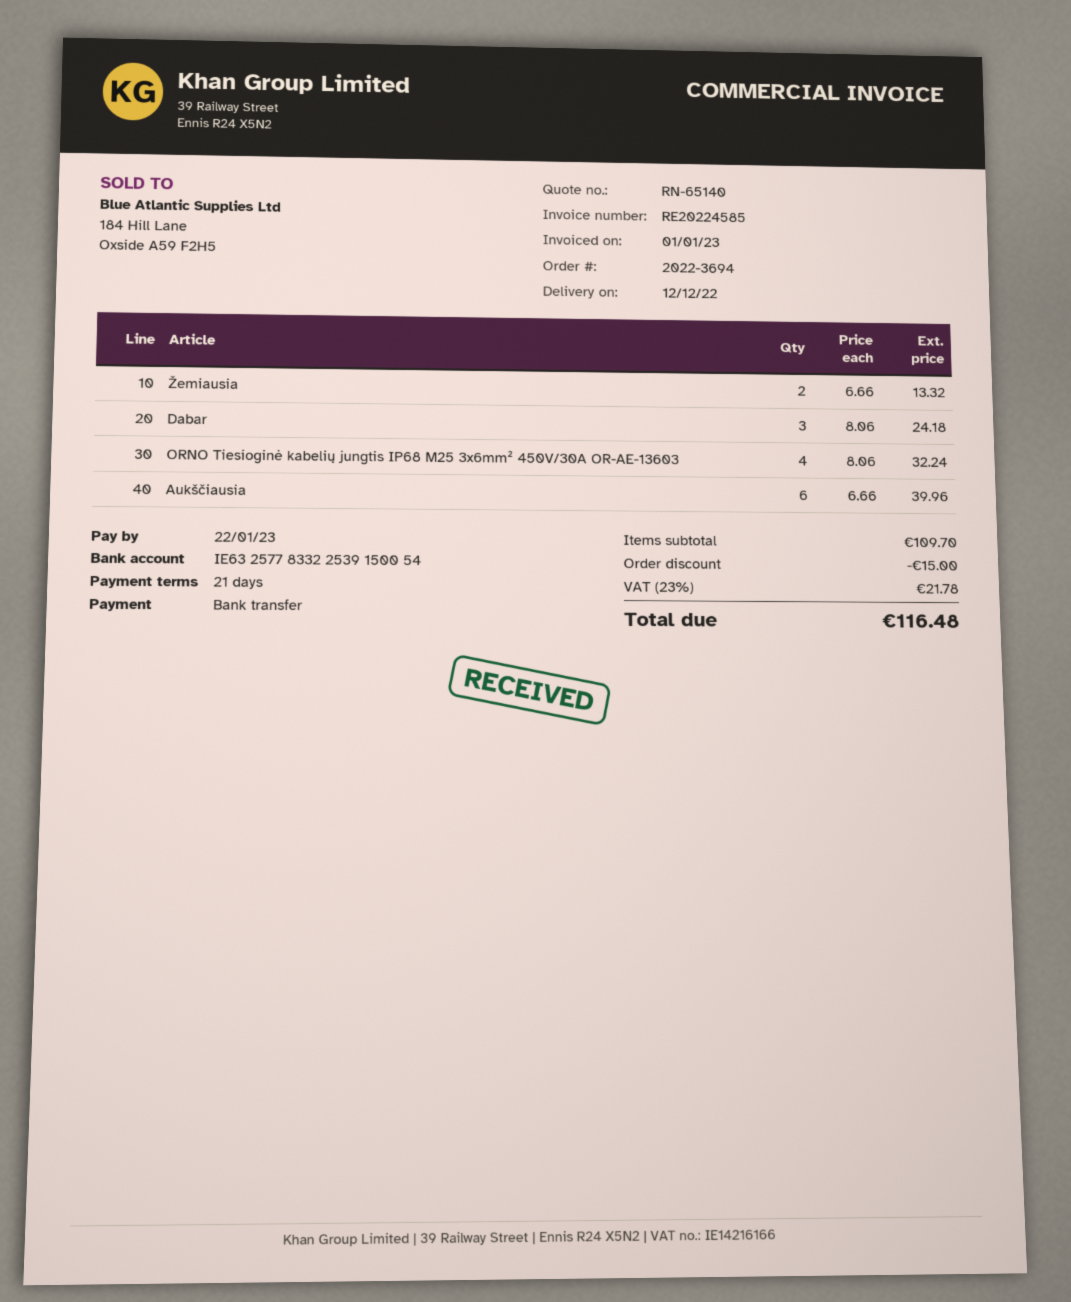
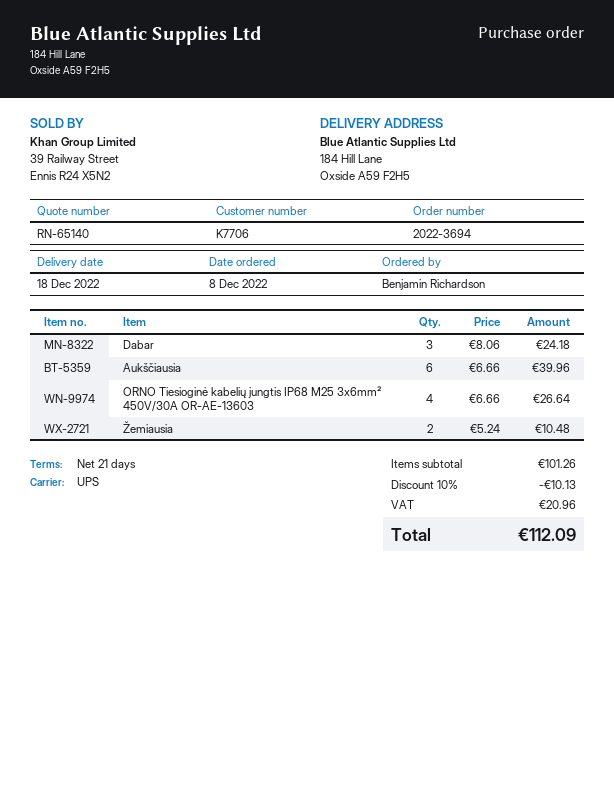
delivery date: 2022-12-12 -> 2022-12-18
Žemiausia: 2 x 6.66 = 13.32 -> 2 x 5.24 = 10.48
ORNO Tiesioginė kabelių jungtis IP68 M25 3x6mm² 450V/30A OR-AE-13603: 4 x 8.06 = 32.24 -> 4 x 6.66 = 26.64
subtotal: 109.70 -> 101.26
discount: 15.00 -> 10.13
tax: 21.78 -> 20.96
total: 116.48 -> 112.09

